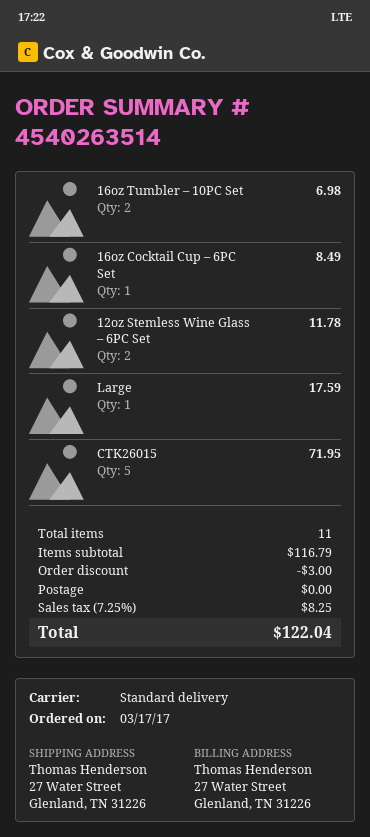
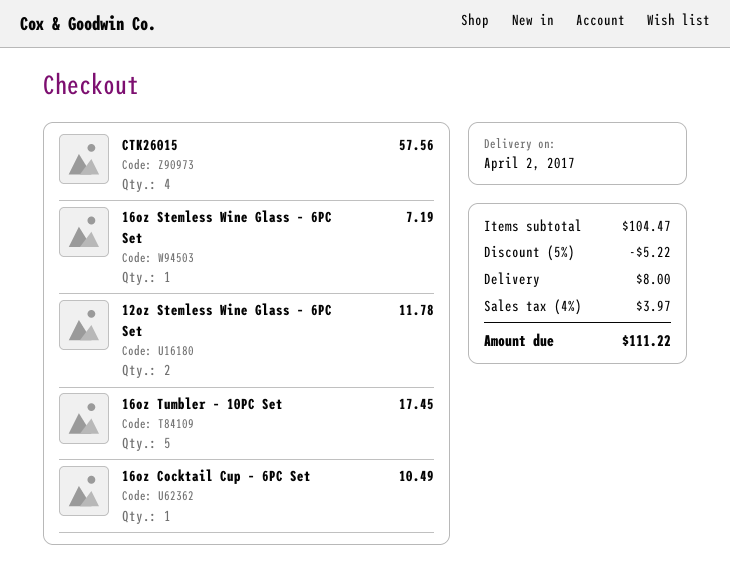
16oz Tumbler – 10PC Set: 2 for 6.98 -> 5 for 17.45
16oz Cocktail Cup – 6PC Set: 1 for 8.49 -> 1 for 10.49
Large: 1 for 17.59 -> none
CTK26015: 5 for 71.95 -> 4 for 57.56
16oz Stemless Wine Glass – 6PC Set: none -> 1 for 7.19
subtotal: 116.79 -> 104.47
discount: 3.00 -> 5.22
shipping: 0.00 -> 8.00
tax: 7.25% = 8.25 -> 4% = 3.97
total: 122.04 -> 111.22

